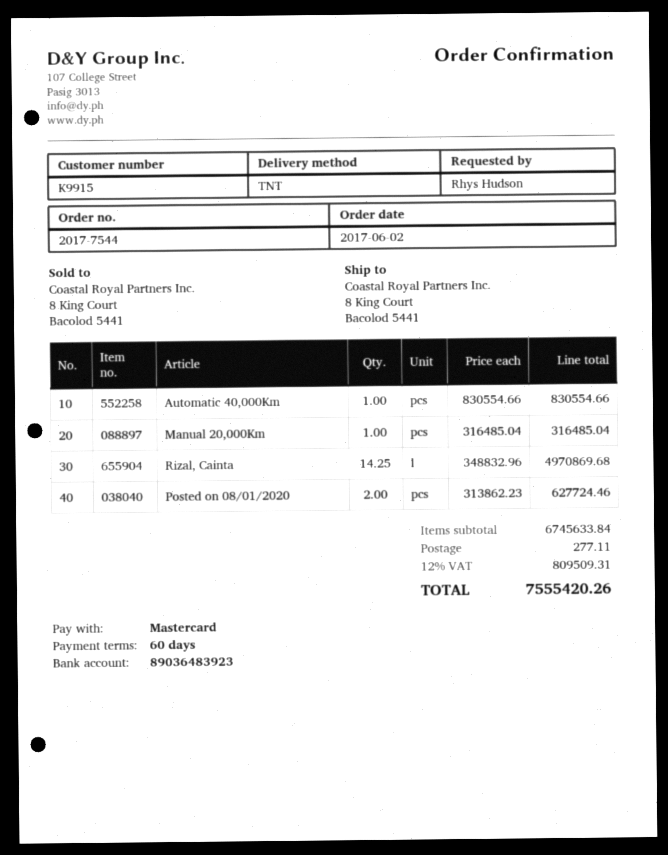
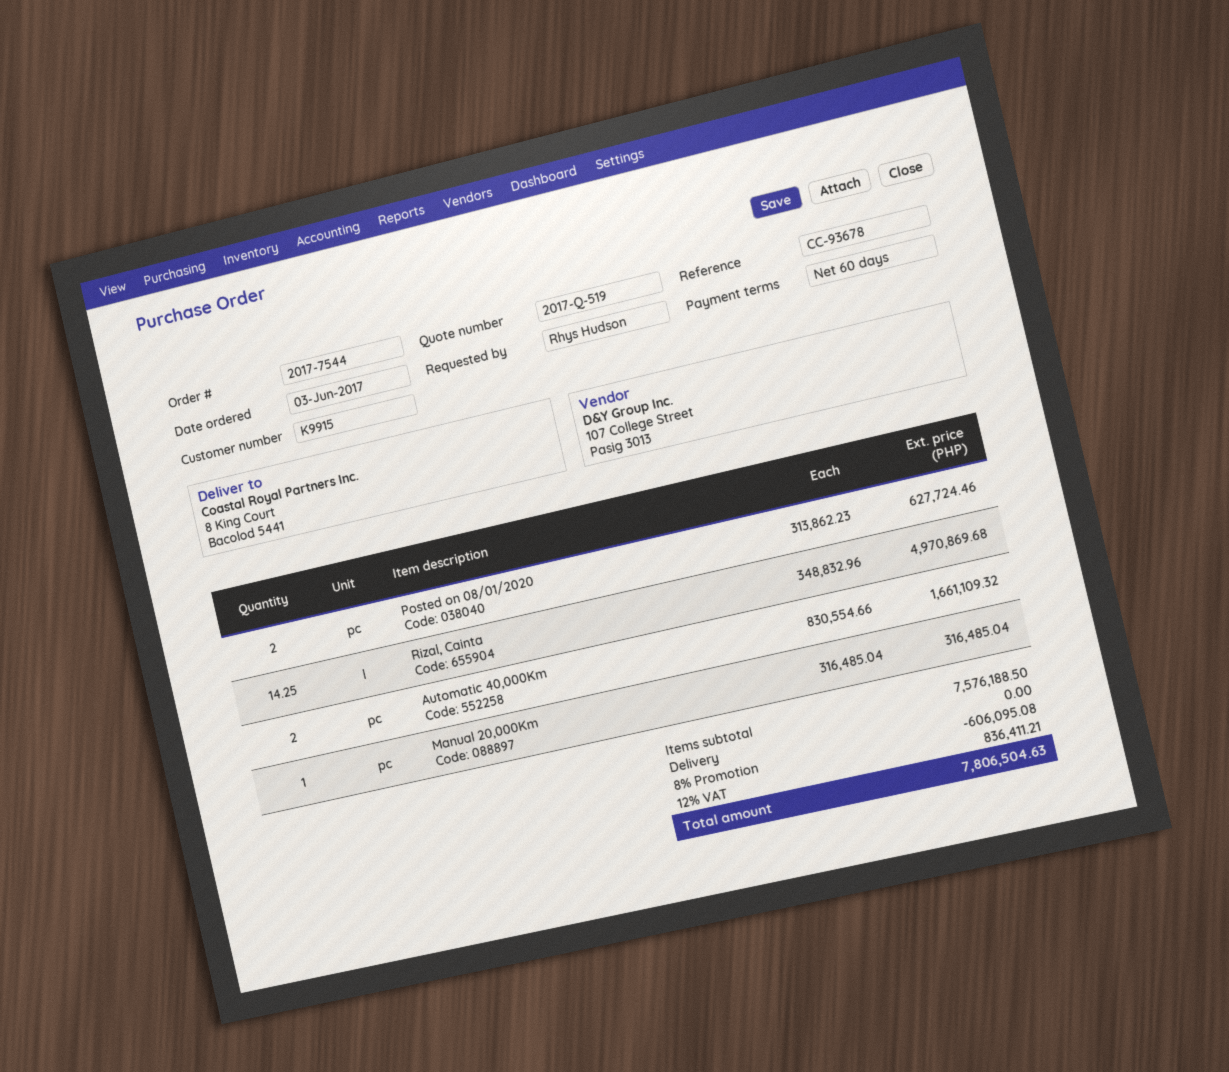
order date: 2017-06-02 -> 2017-06-03
Automatic 40,000Km: 1 x 830554.66 = 830554.66 -> 2 x 830554.66 = 1661109.32
subtotal: 6745633.84 -> 7576188.50
discount: none -> 8% = 606095.08
shipping: 277.11 -> 0.00
tax: 12% = 809509.31 -> 12% = 836411.21
total: 7555420.26 -> 7806504.63

